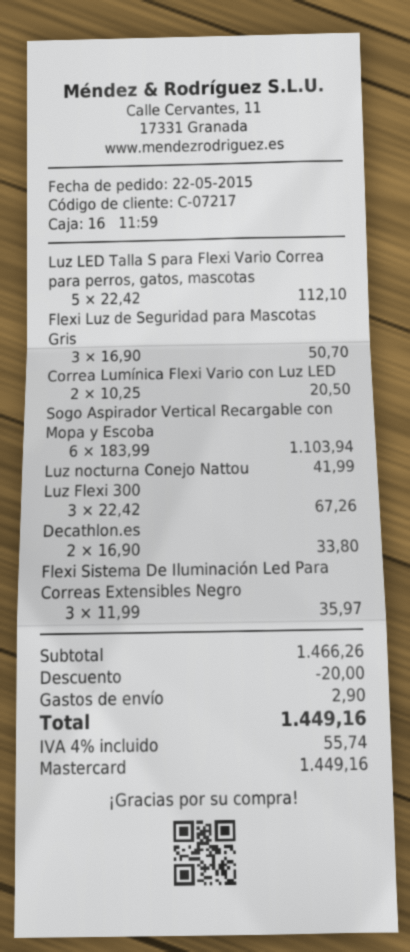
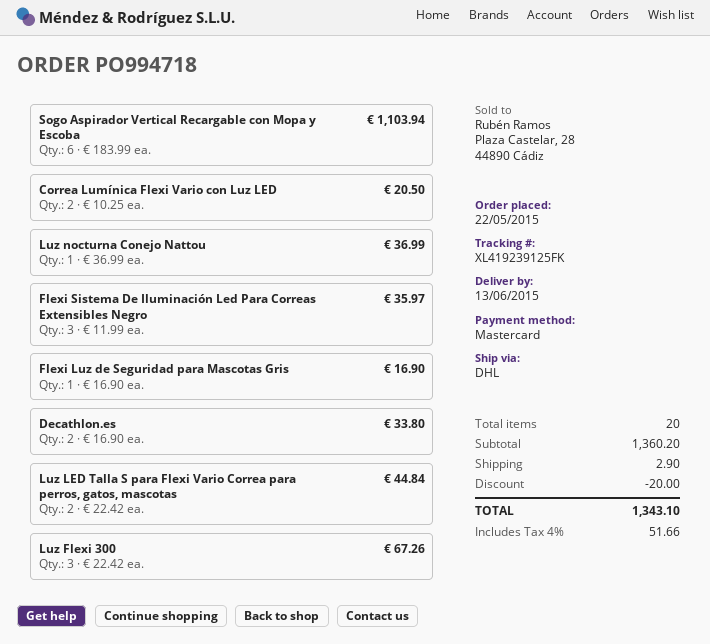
Luz LED Talla S para Flexi Vario Correa para perros, gatos, mascotas: 5 x 22.42 = 112.10 -> 2 x 22.42 = 44.84
Flexi Luz de Seguridad para Mascotas Gris: 3 x 16.90 = 50.70 -> 1 x 16.90 = 16.90
Luz nocturna Conejo Nattou: 1 x 41.99 = 41.99 -> 1 x 36.99 = 36.99
subtotal: 1466.26 -> 1360.20
tax: 4% = 55.74 -> 4% = 51.66
total: 1449.16 -> 1343.10

